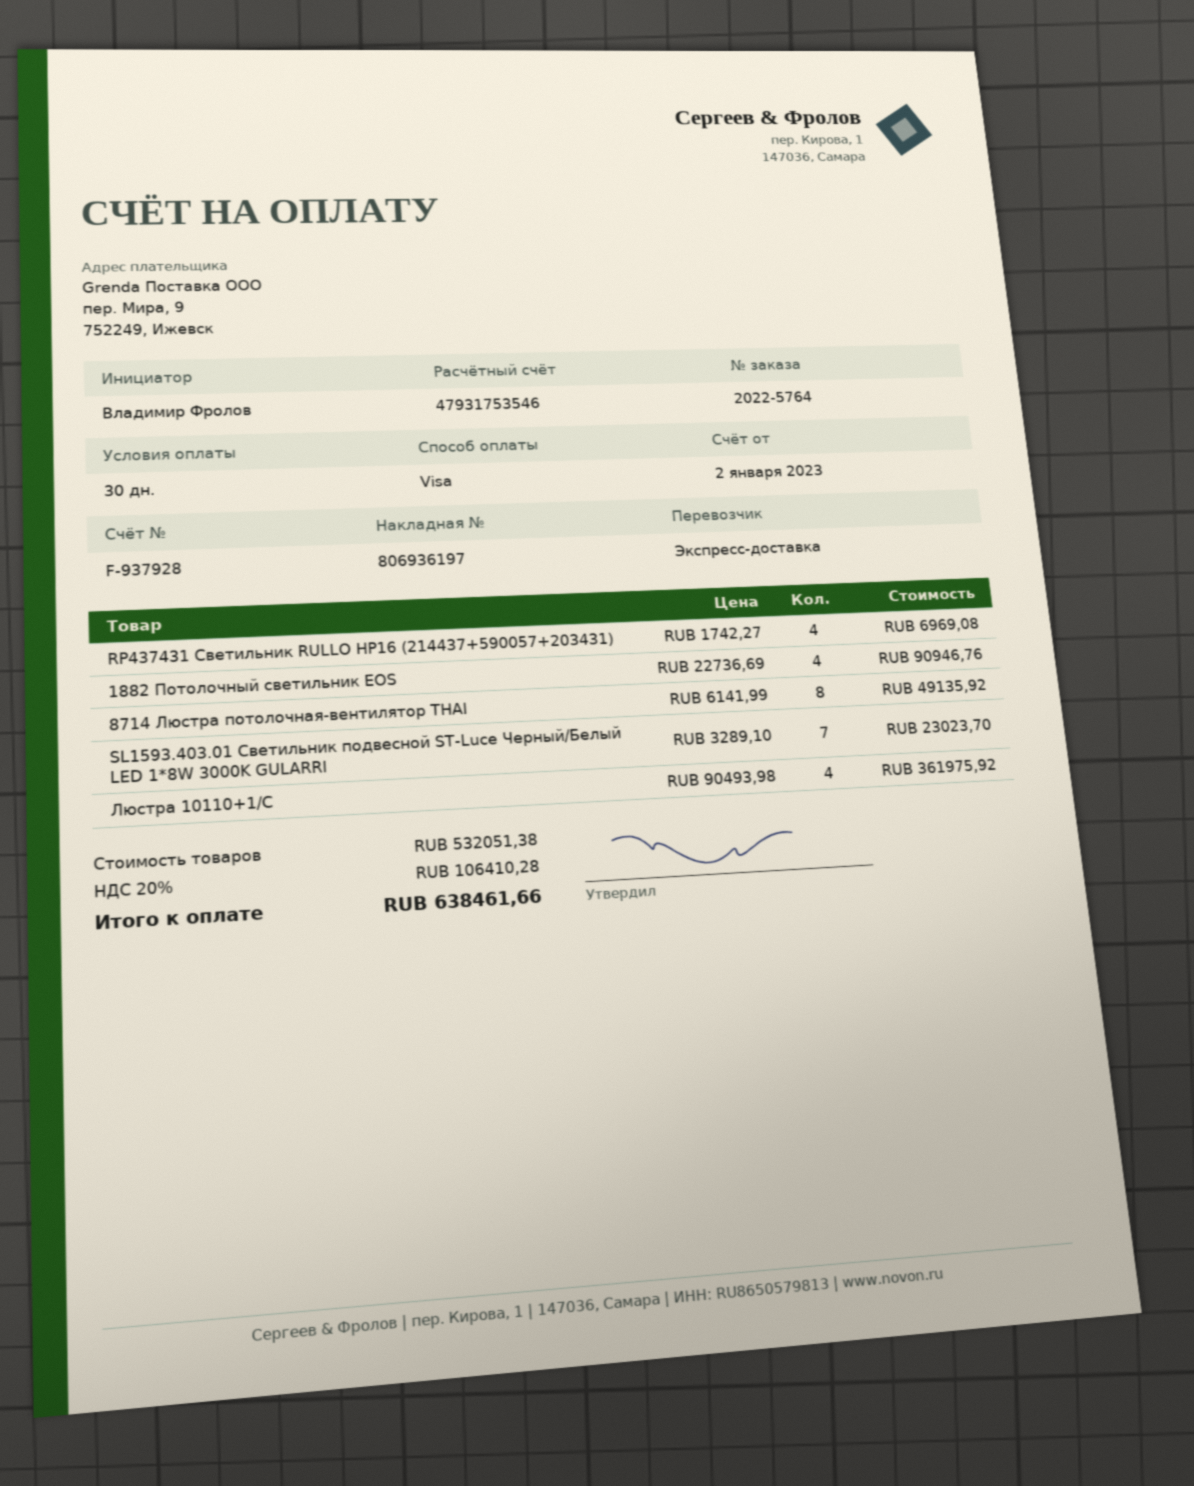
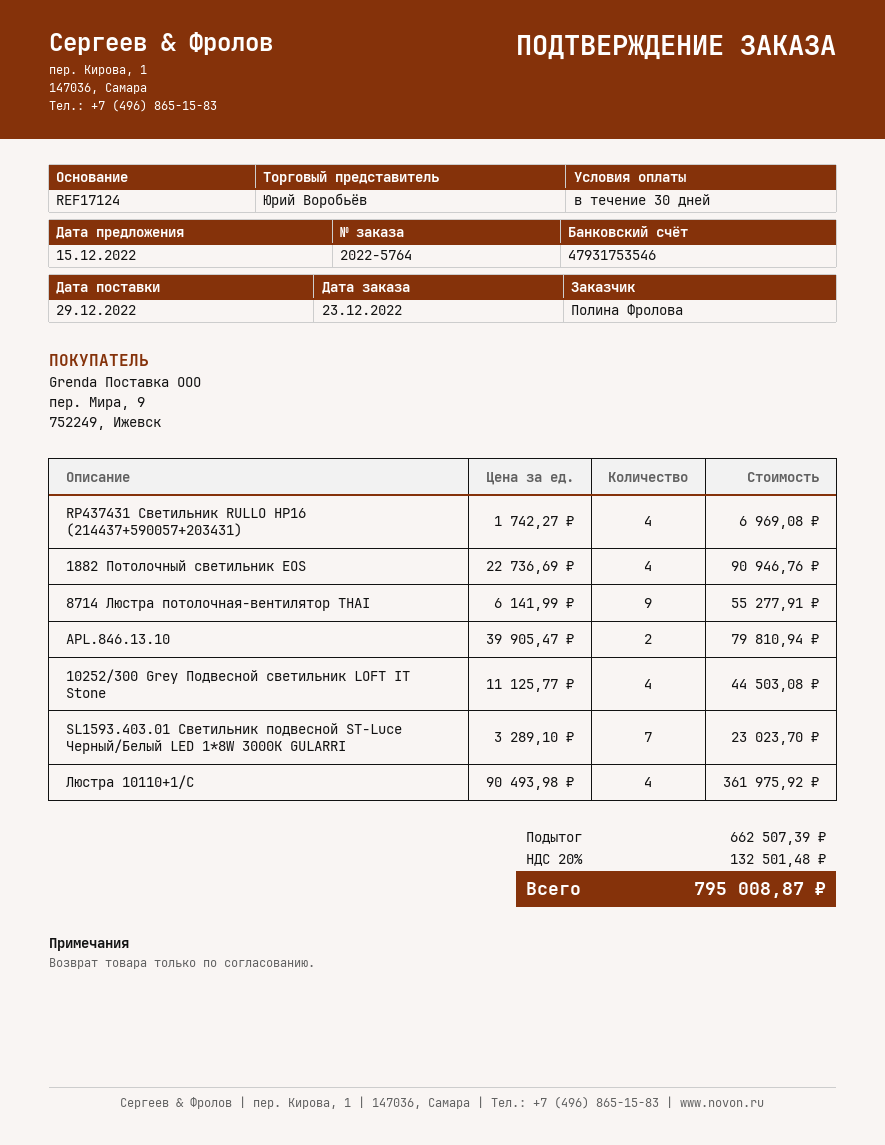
ordered by: Владимир Фролов -> Полина Фролова
8714 Люстра потолочная-вентилятор THAI: 8 x 6141.99 = 49135.92 -> 9 x 6141.99 = 55277.91
APL.846.13.10: none -> 2 x 39905.47 = 79810.94
10252/300 Grey Подвесной светильник LOFT IT Stone: none -> 4 x 11125.77 = 44503.08
subtotal: 532051.38 -> 662507.39
tax: 20% = 106410.28 -> 20% = 132501.48
total: 638461.66 -> 795008.87

